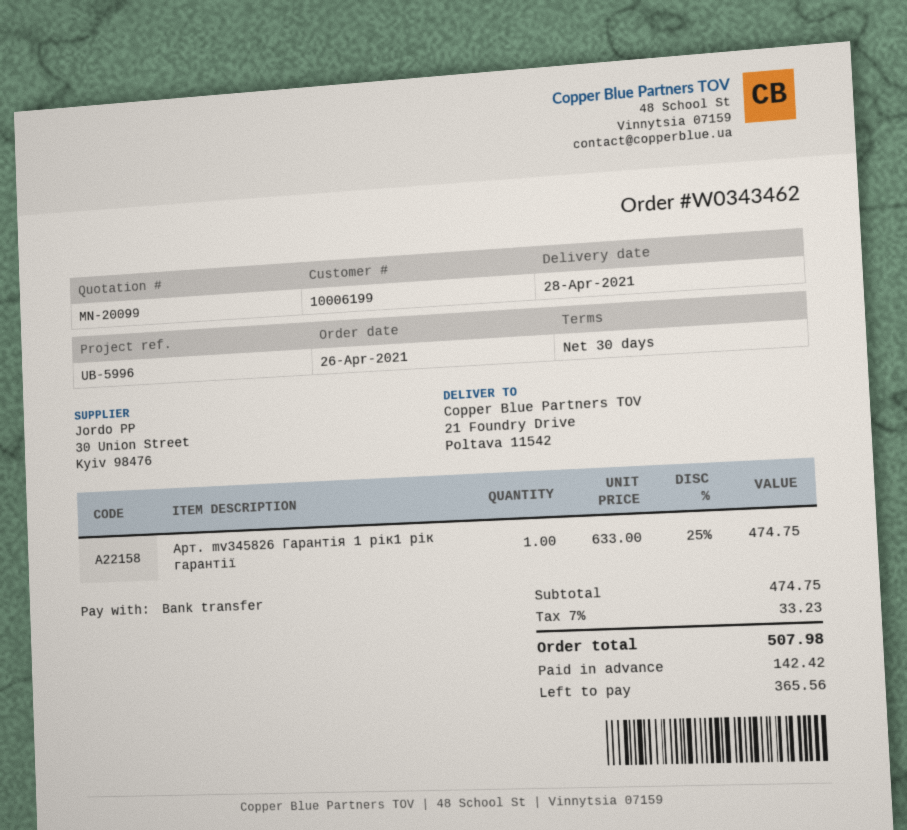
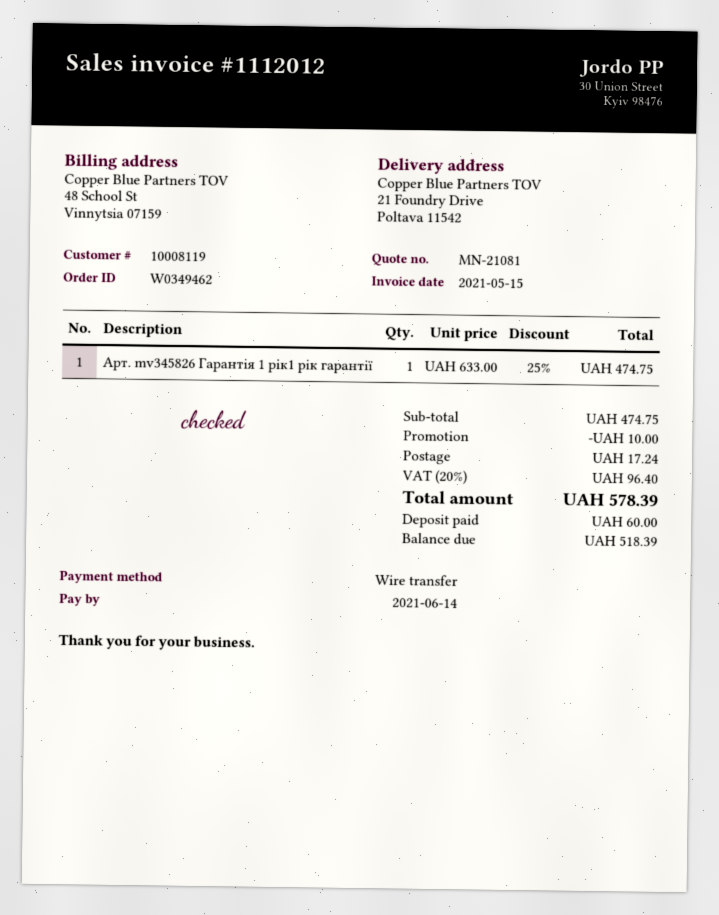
quote number: MN-20099 -> MN-21081
order number: W0343462 -> W0349462
customer number: 10006199 -> 10008119
discount: none -> 10.00
shipping: none -> 17.24
tax: 7% = 33.23 -> 20% = 96.40
total: 507.98 -> 578.39
deposit: 142.42 -> 60.00
balance: 365.56 -> 518.39

